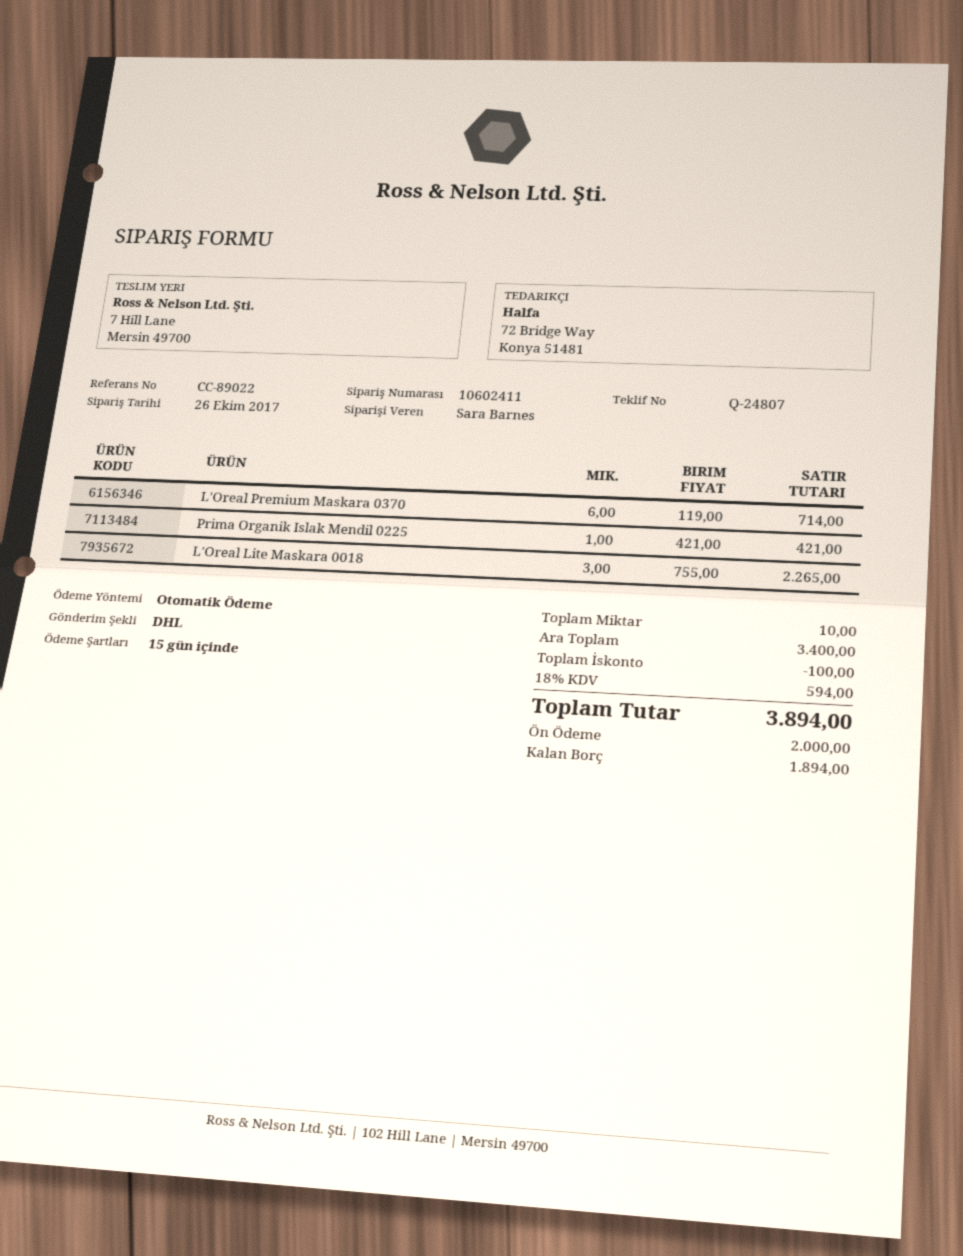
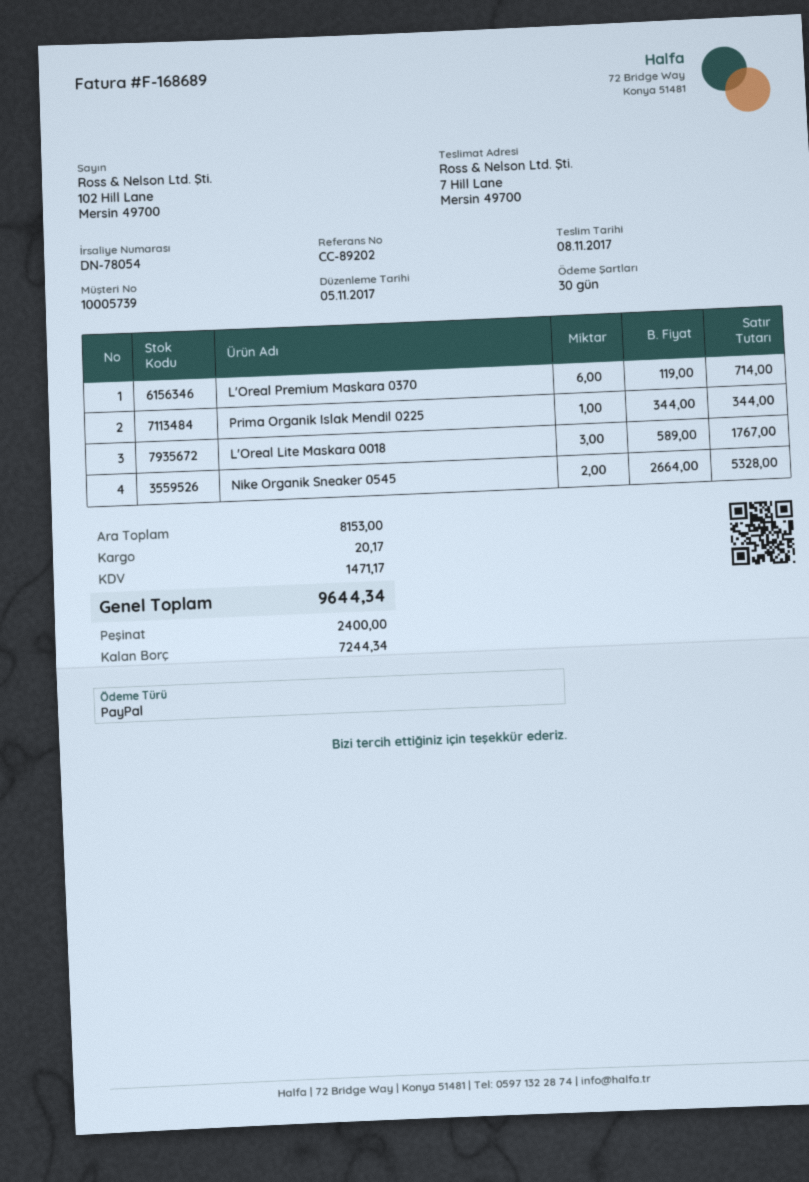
payment terms: 15 days -> 30 days
reference: CC-89022 -> CC-89202
payment method: direct debit -> PayPal
Prima Organik Islak Mendil 0225: 1 x 421.00 = 421.00 -> 1 x 344.00 = 344.00
L'Oreal Lite Maskara 0018: 3 x 755.00 = 2265.00 -> 3 x 589.00 = 1767.00
Nike Organik Sneaker 0545: none -> 2 x 2664.00 = 5328.00
subtotal: 3400.00 -> 8153.00
discount: 100.00 -> none
shipping: none -> 20.17
tax: 594.00 -> 1471.17
total: 3894.00 -> 9644.34
deposit: 2000.00 -> 2400.00
balance: 1894.00 -> 7244.34

